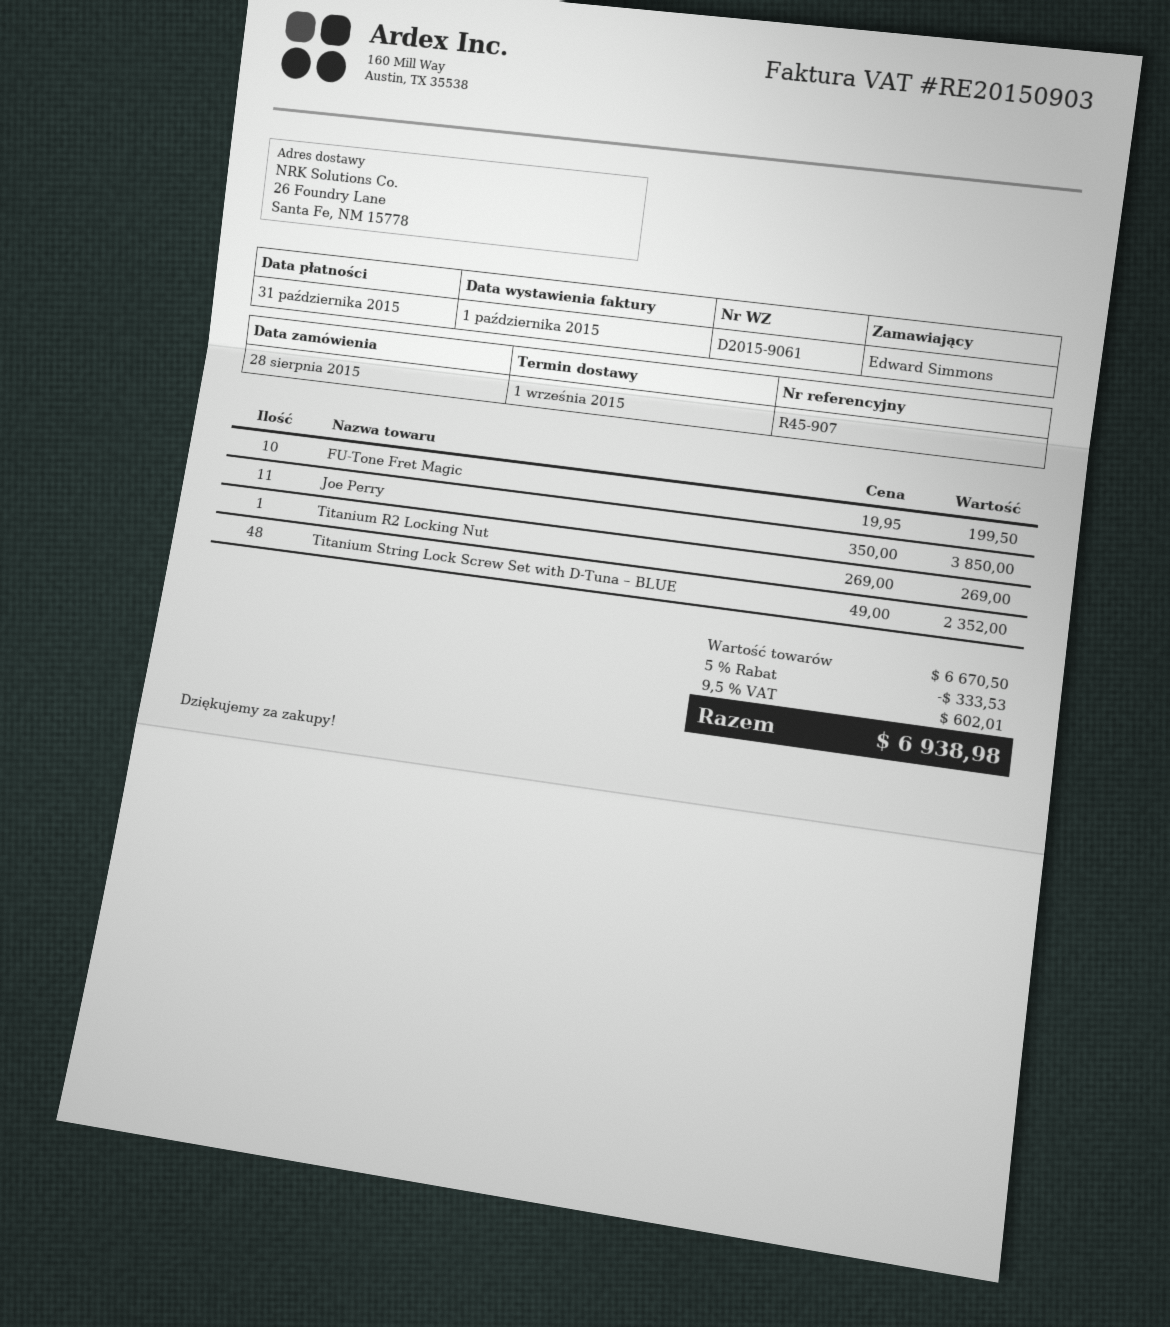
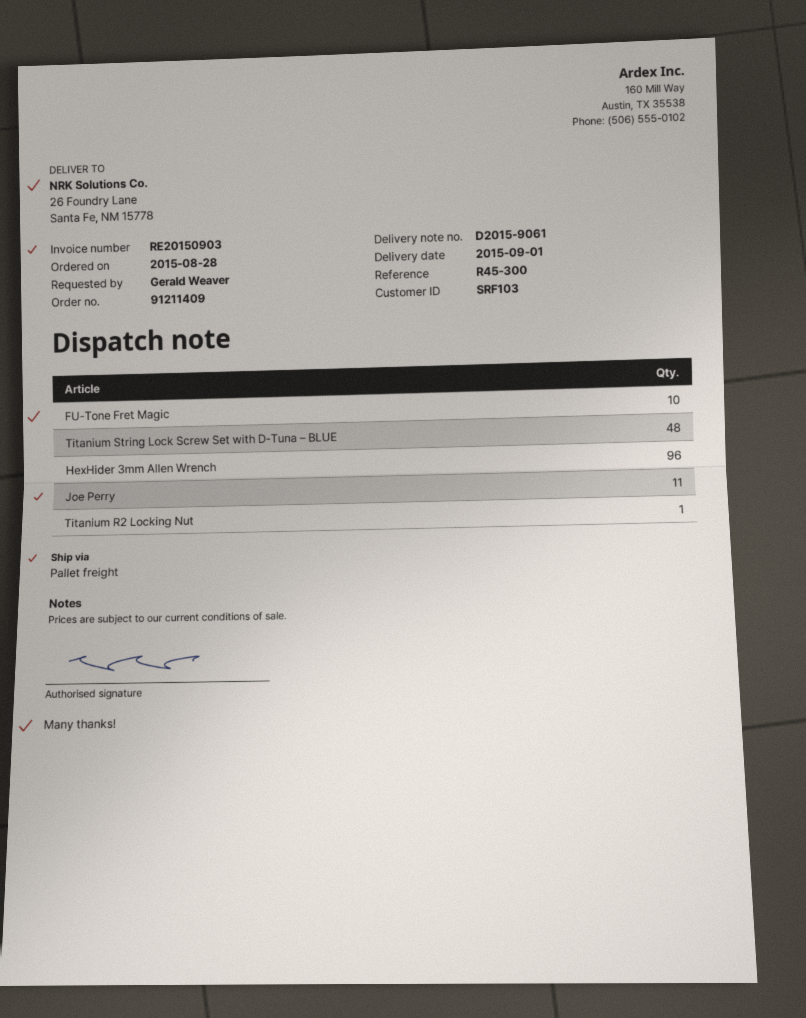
reference: R45-907 -> R45-300
ordered by: Edward Simmons -> Gerald Weaver
HexHider 3mm Allen Wrench: none -> 96

